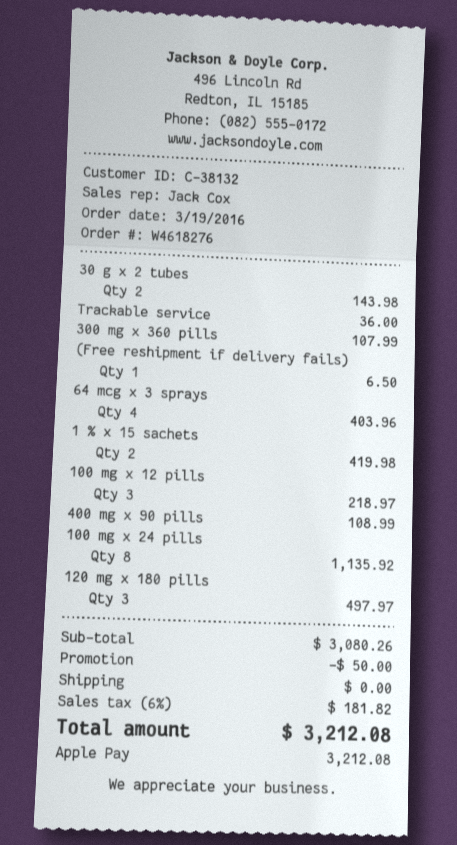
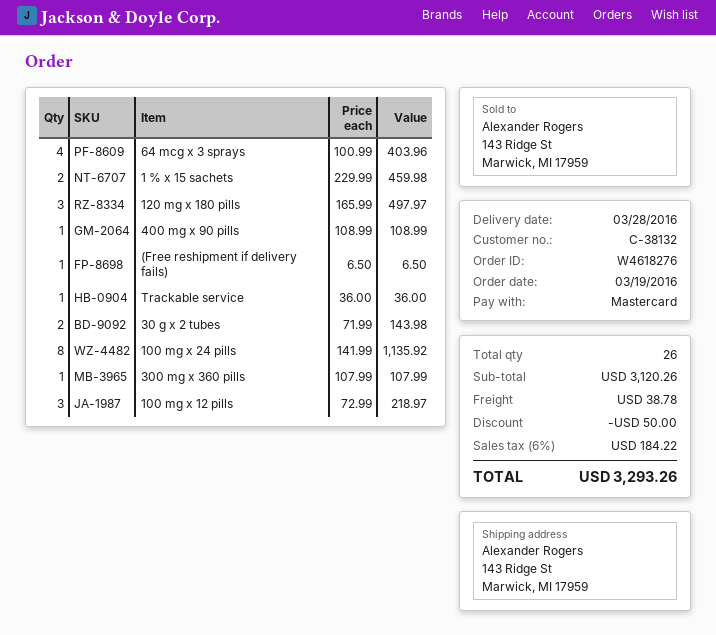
payment method: Apple Pay -> Mastercard
1 % x 15 sachets: 2 for 419.98 -> 2 for 459.98
subtotal: 3080.26 -> 3120.26
shipping: 0.00 -> 38.78
tax: 6% = 181.82 -> 6% = 184.22
total: 3212.08 -> 3293.26

